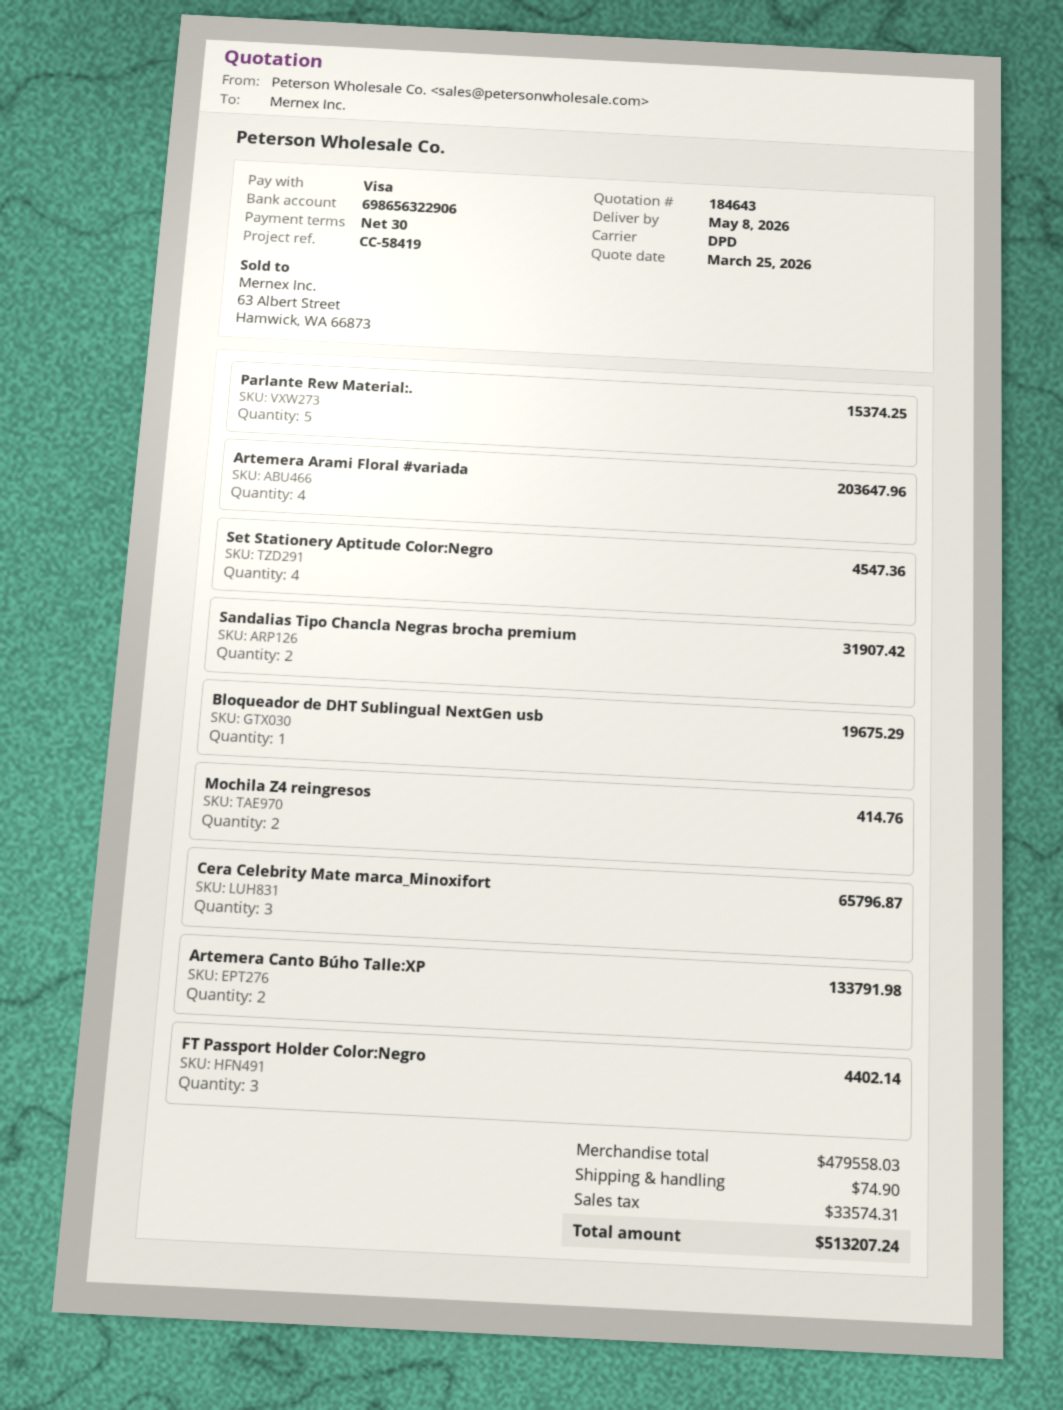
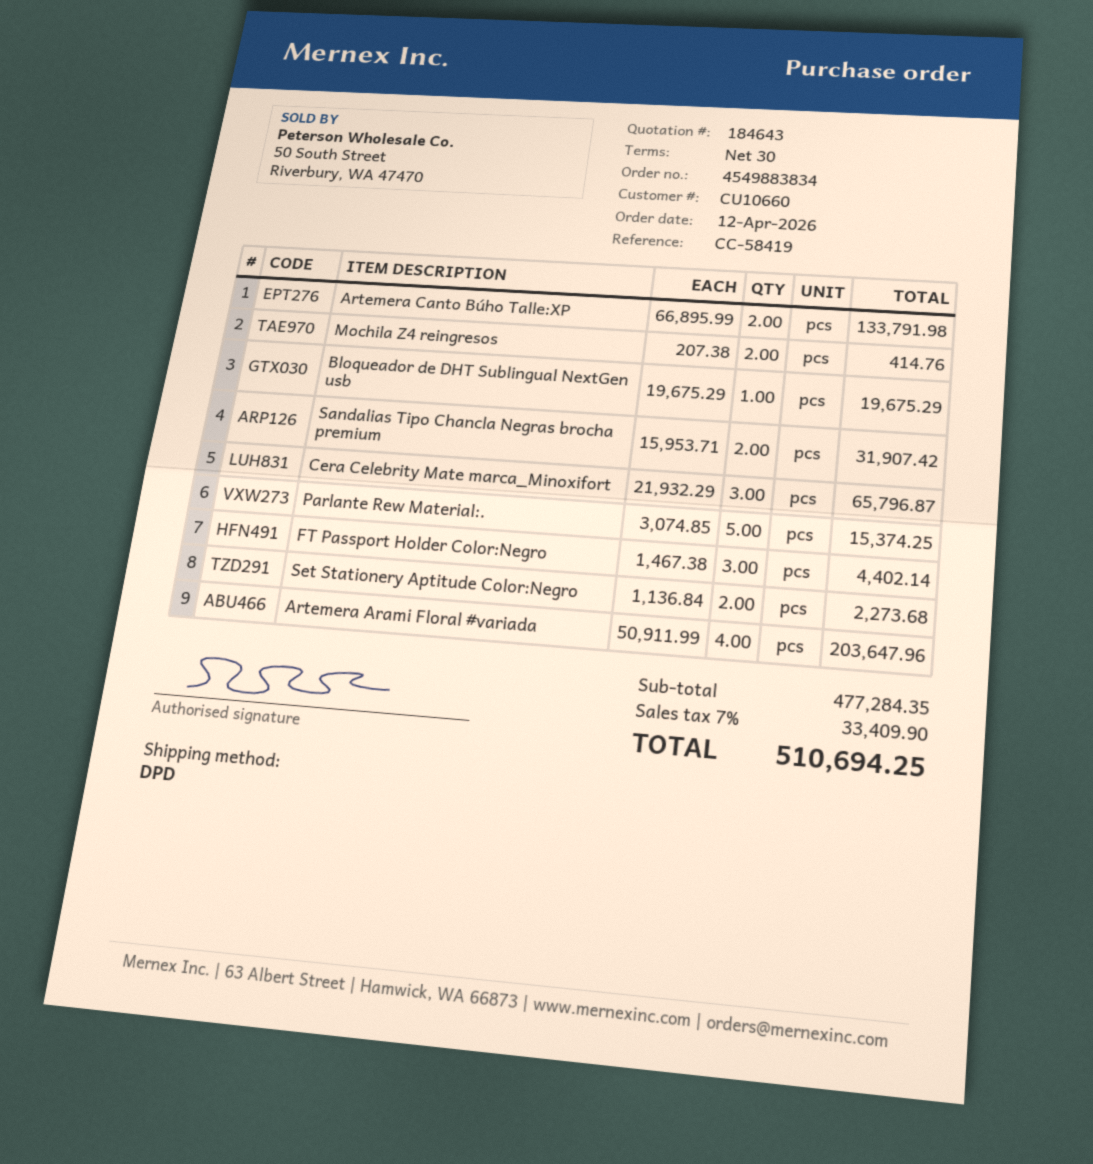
Set Stationery Aptitude Color:Negro: 4 for 4547.36 -> 2 for 2273.68
subtotal: 479558.03 -> 477284.35
shipping: 74.90 -> none
tax: 33574.31 -> 33409.90
total: 513207.24 -> 510694.25

